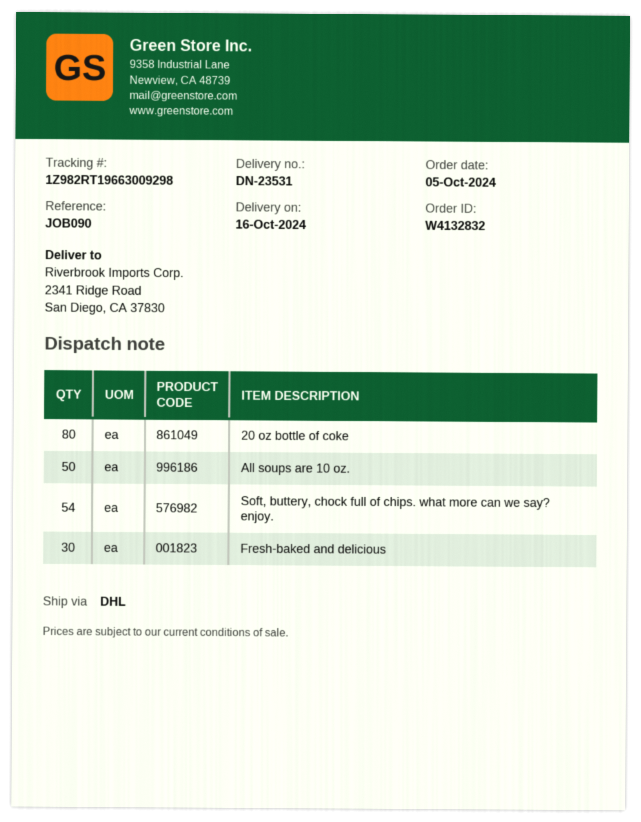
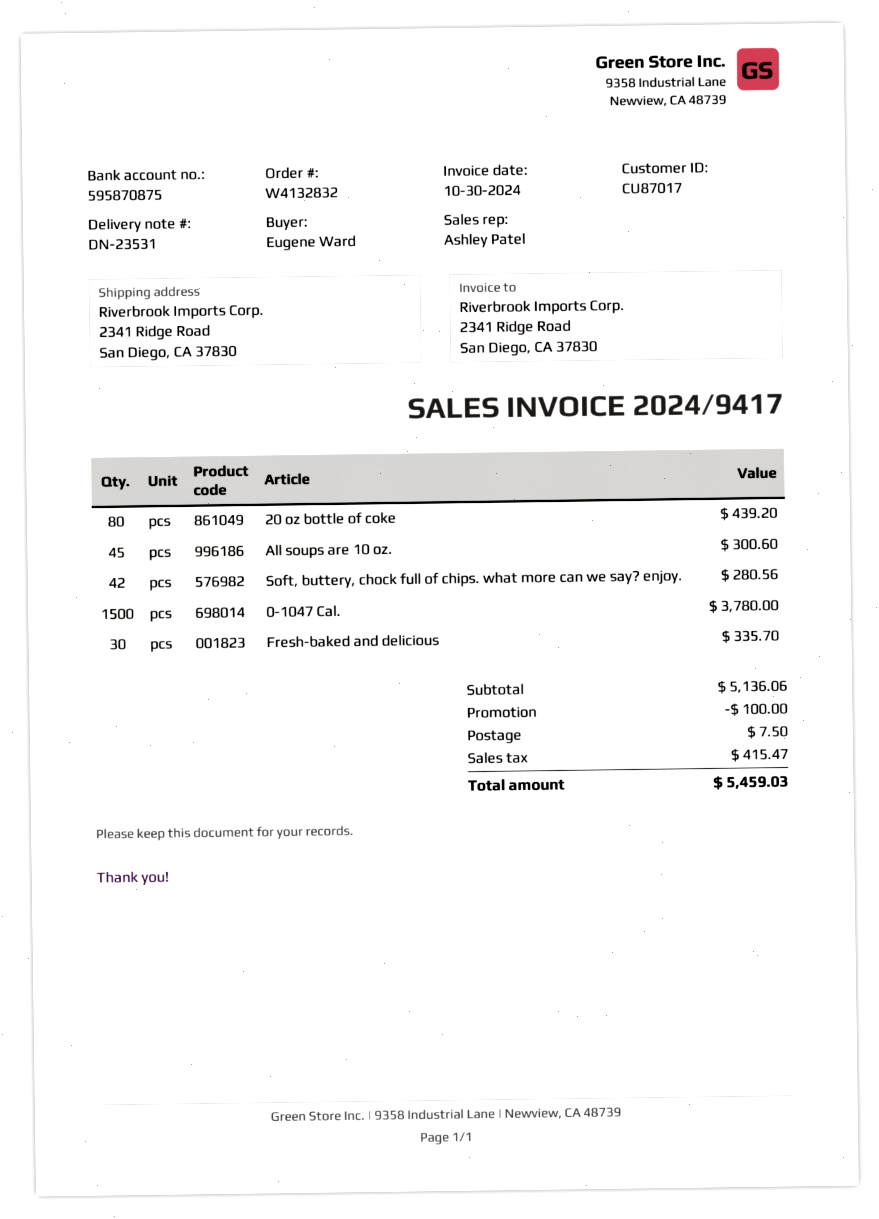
All soups are 10 oz.: 50 -> 45
Soft, buttery, chock full of chips. what more can we say? enjoy.: 54 -> 42
0-1047 Cal.: none -> 1500

